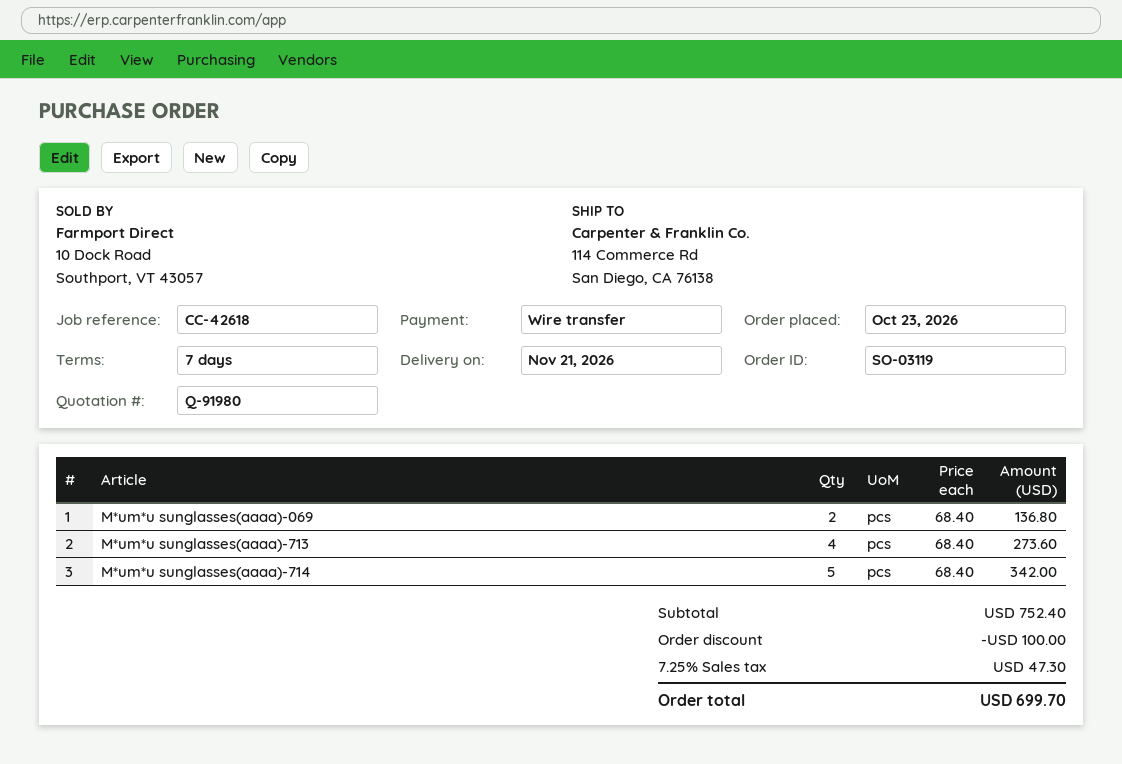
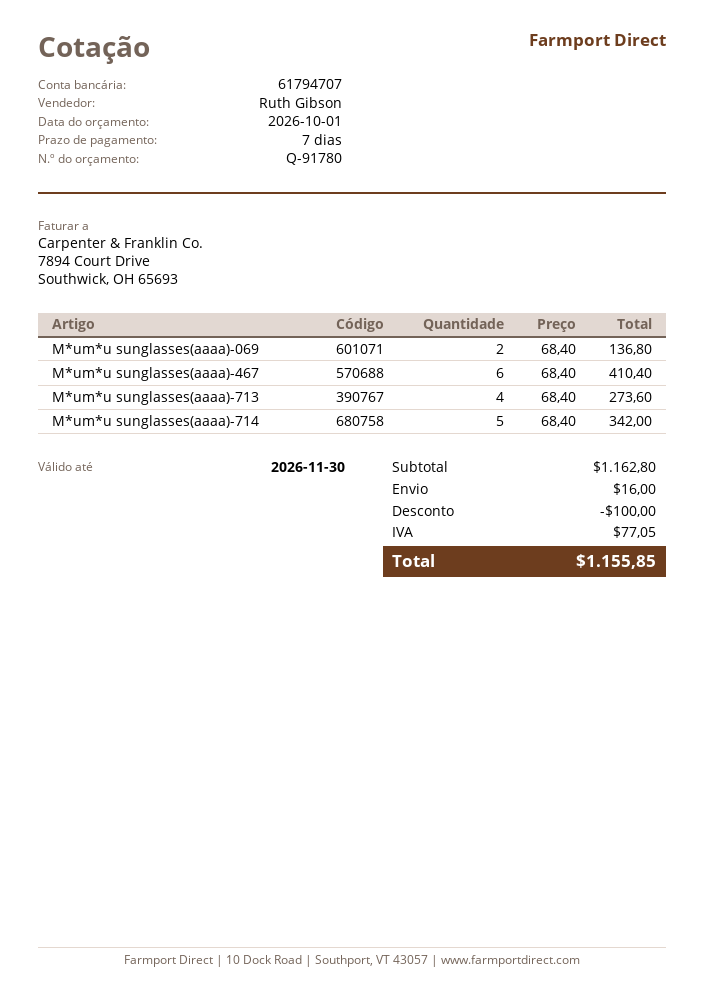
quote number: Q-91980 -> Q-91780
M*um*u sunglasses(aaaa)-467: none -> 6 x 68.40 = 410.40
subtotal: 752.40 -> 1162.80
shipping: none -> 16.00
tax: 47.30 -> 77.05
total: 699.70 -> 1155.85

